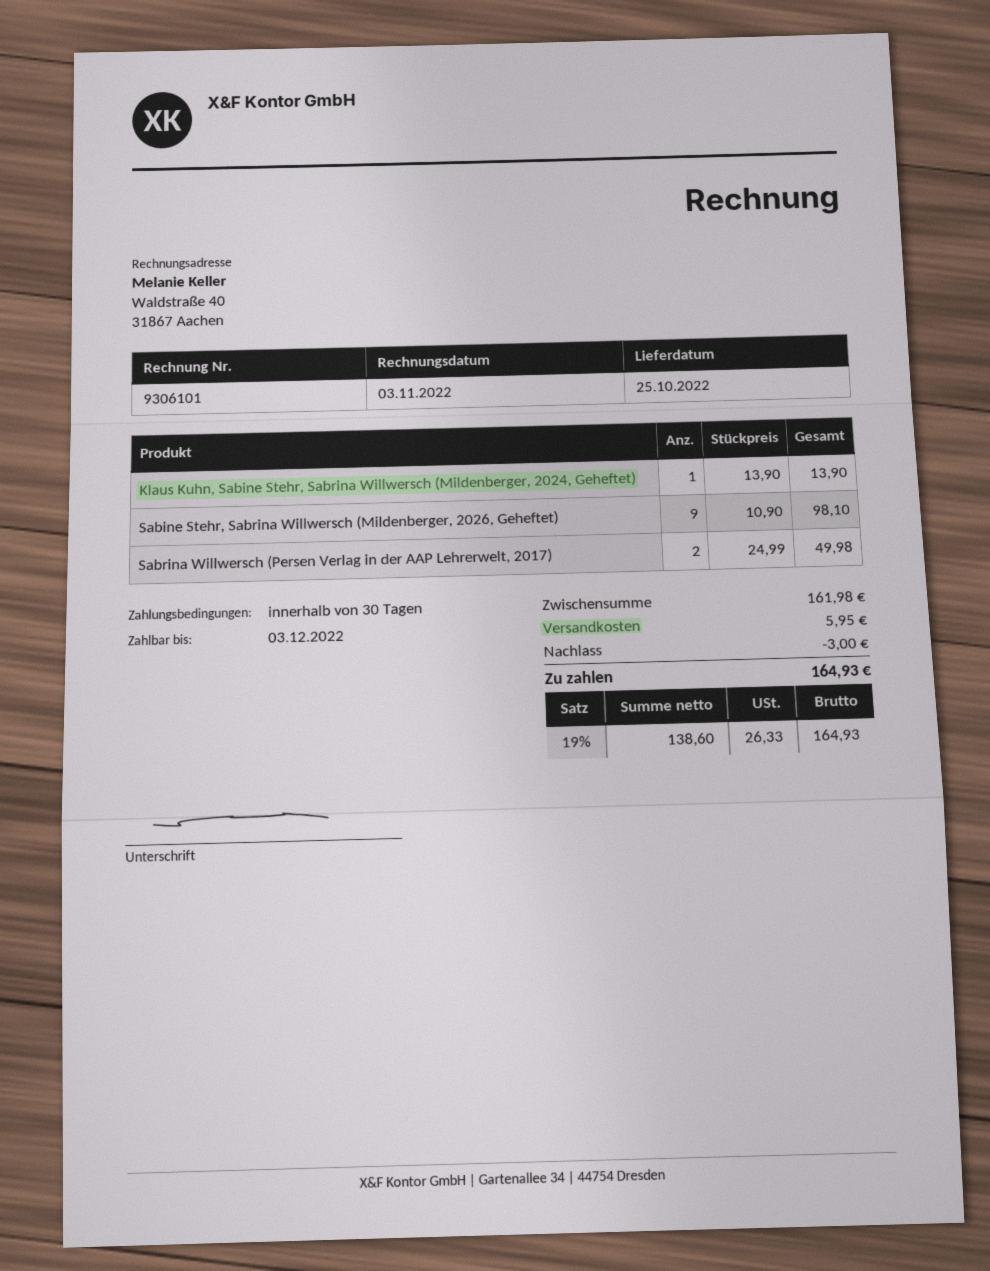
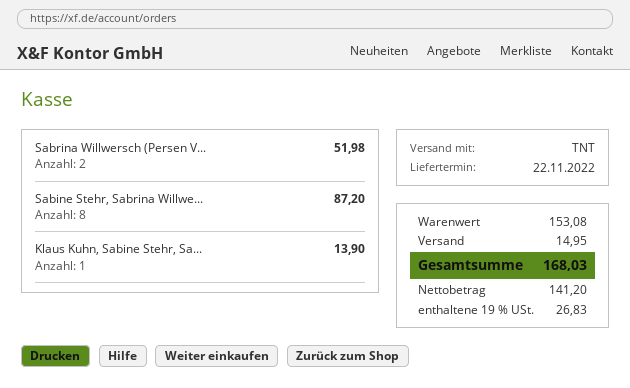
delivery date: 2022-10-25 -> 2022-11-22
Sabine Stehr, Sabrina Willwersch (Mildenberger, 2026, Geheftet): 9 for 98.10 -> 8 for 87.20
Sabrina Willwersch (Persen Verlag in der AAP Lehrerwelt, 2017): 2 for 49.98 -> 2 for 51.98
subtotal: 161.98 -> 153.08
discount: 3.00 -> none
shipping: 5.95 -> 14.95
net: 138.60 -> 141.20
tax: 19% = 26.33 -> 19% = 26.83
total: 164.93 -> 168.03

